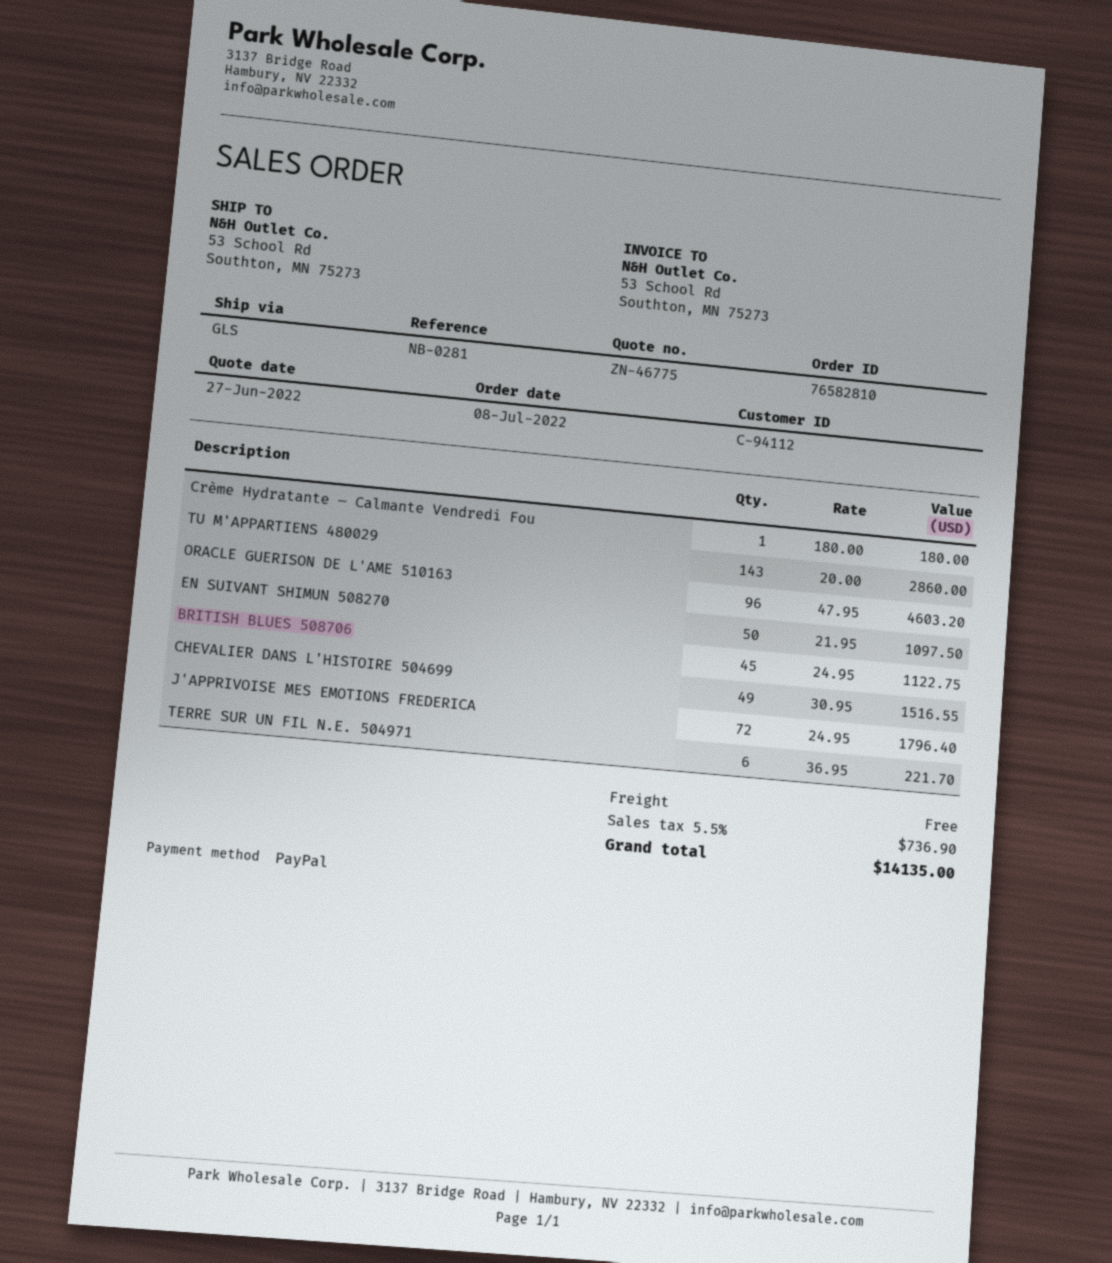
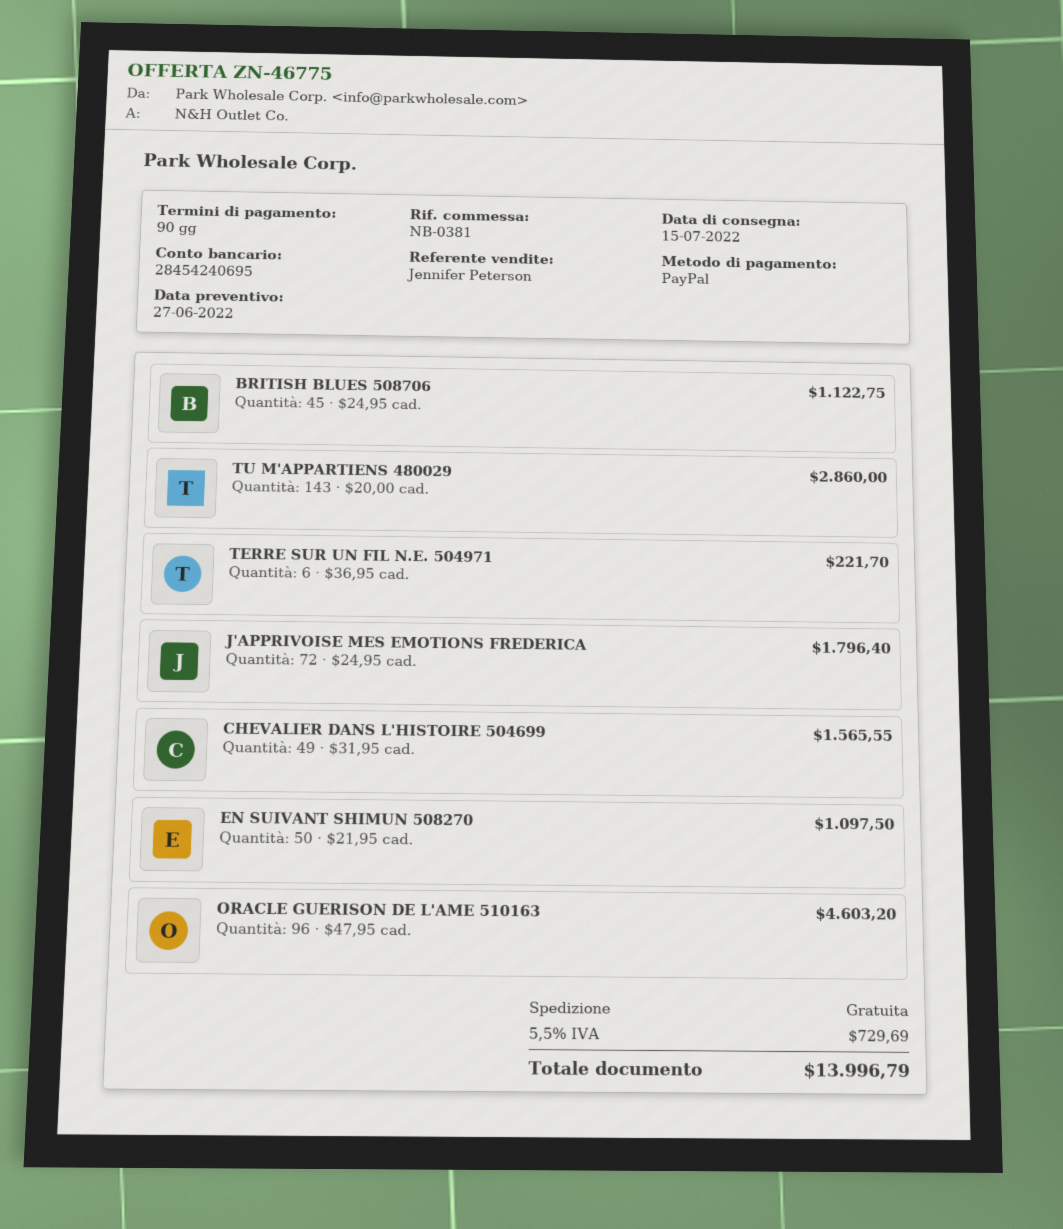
reference: NB-0281 -> NB-0381
Crème Hydratante – Calmante Vendredi Fou: 1 x 180.00 = 180.00 -> none
CHEVALIER DANS L'HISTOIRE 504699: 49 x 30.95 = 1516.55 -> 49 x 31.95 = 1565.55
tax: 5.5% = 736.90 -> 5.5% = 729.69
total: 14135.00 -> 13996.79

